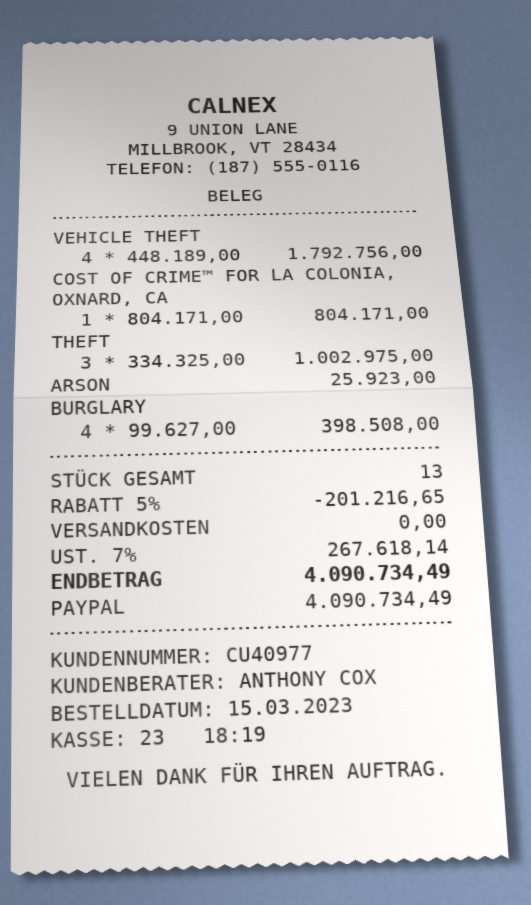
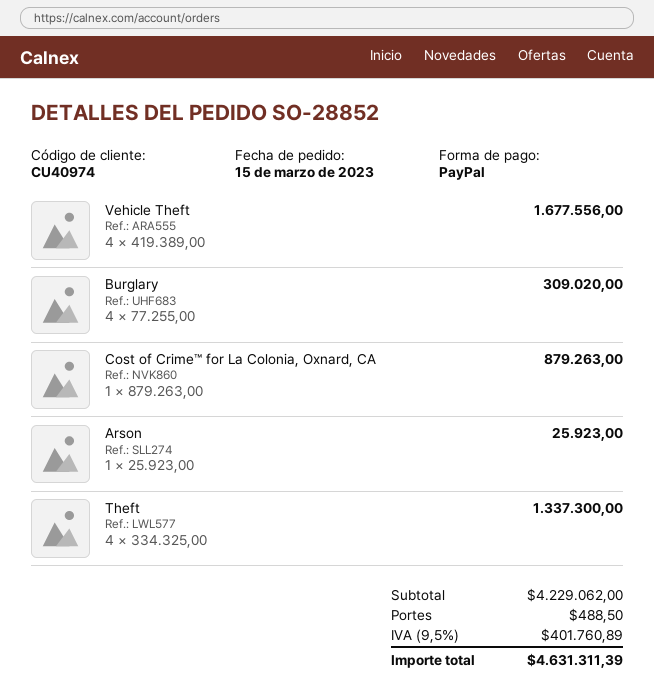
customer number: CU40977 -> CU40974
VEHICLE THEFT: 4 x 448189.00 = 1792756.00 -> 4 x 419389.00 = 1677556.00
COST OF CRIME™ FOR LA COLONIA, OXNARD, CA: 1 x 804171.00 = 804171.00 -> 1 x 879263.00 = 879263.00
THEFT: 3 x 334325.00 = 1002975.00 -> 4 x 334325.00 = 1337300.00
BURGLARY: 4 x 99627.00 = 398508.00 -> 4 x 77255.00 = 309020.00
discount: 5% = 201216.65 -> none
shipping: 0.00 -> 488.50
tax: 7% = 267618.14 -> 9.5% = 401760.89
total: 4090734.49 -> 4631311.39

